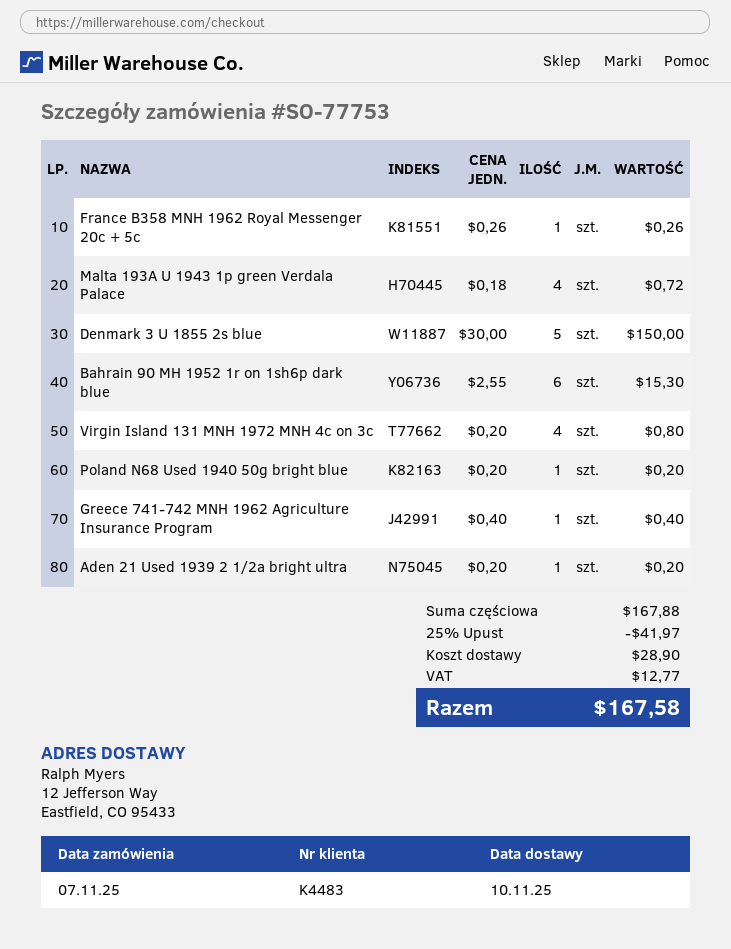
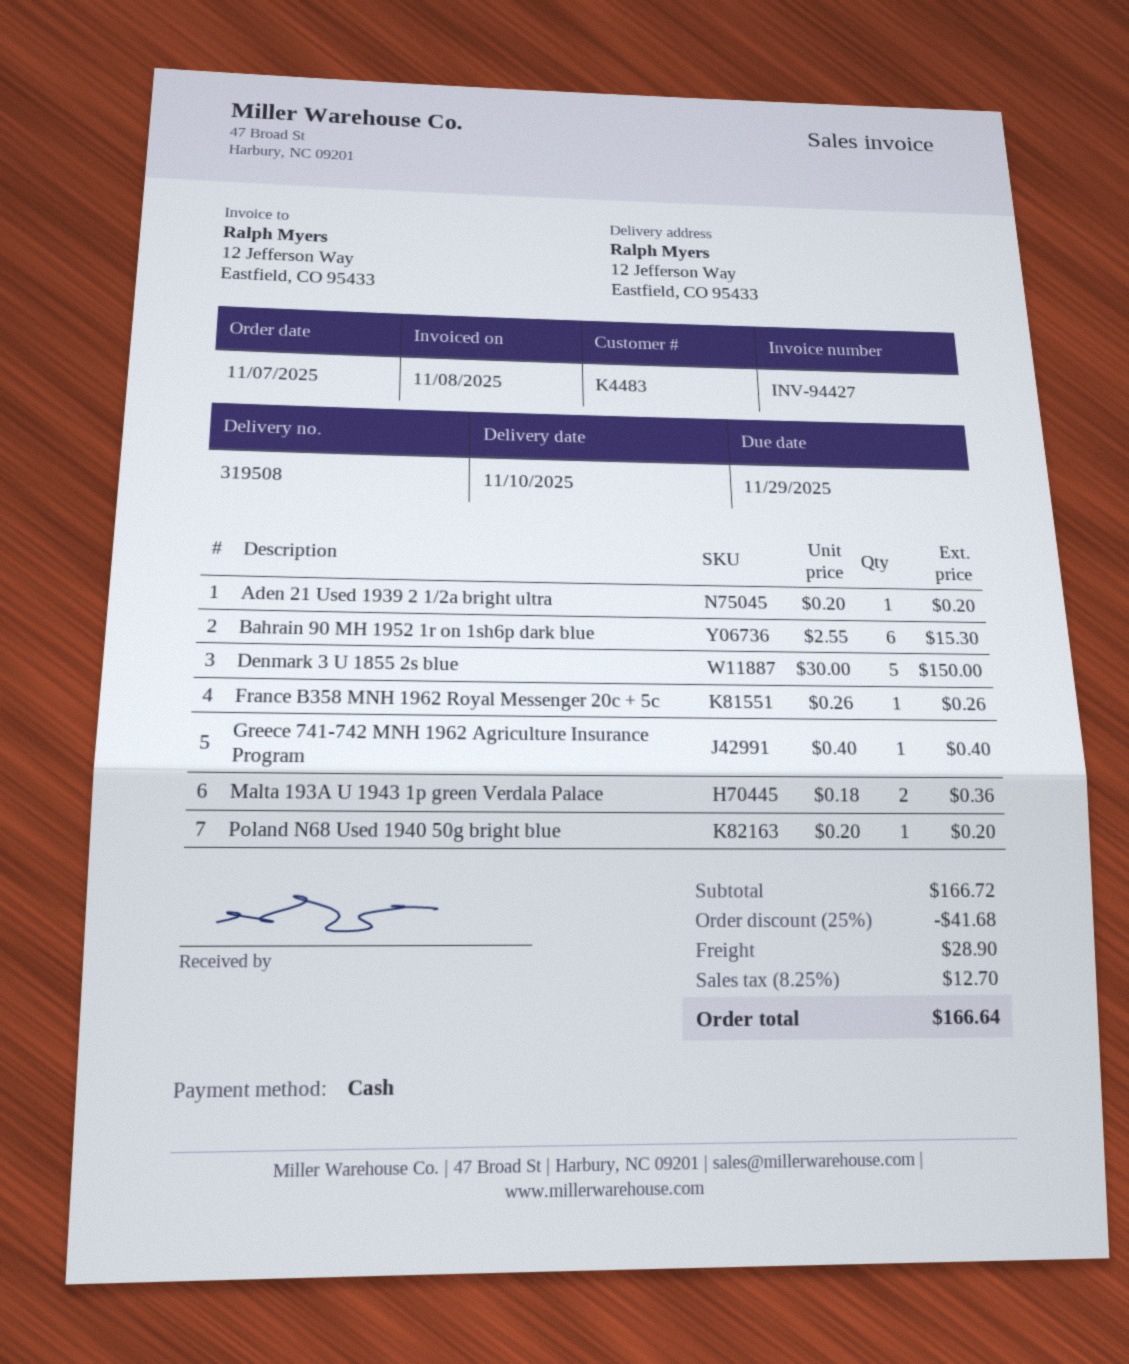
Malta 193A U 1943 1p green Verdala Palace: 4 x 0.18 = 0.72 -> 2 x 0.18 = 0.36
Virgin Island 131 MNH 1972 MNH 4c on 3c: 4 x 0.20 = 0.80 -> none
subtotal: 167.88 -> 166.72
discount: 25% = 41.97 -> 25% = 41.68
tax: 12.77 -> 12.70
total: 167.58 -> 166.64

